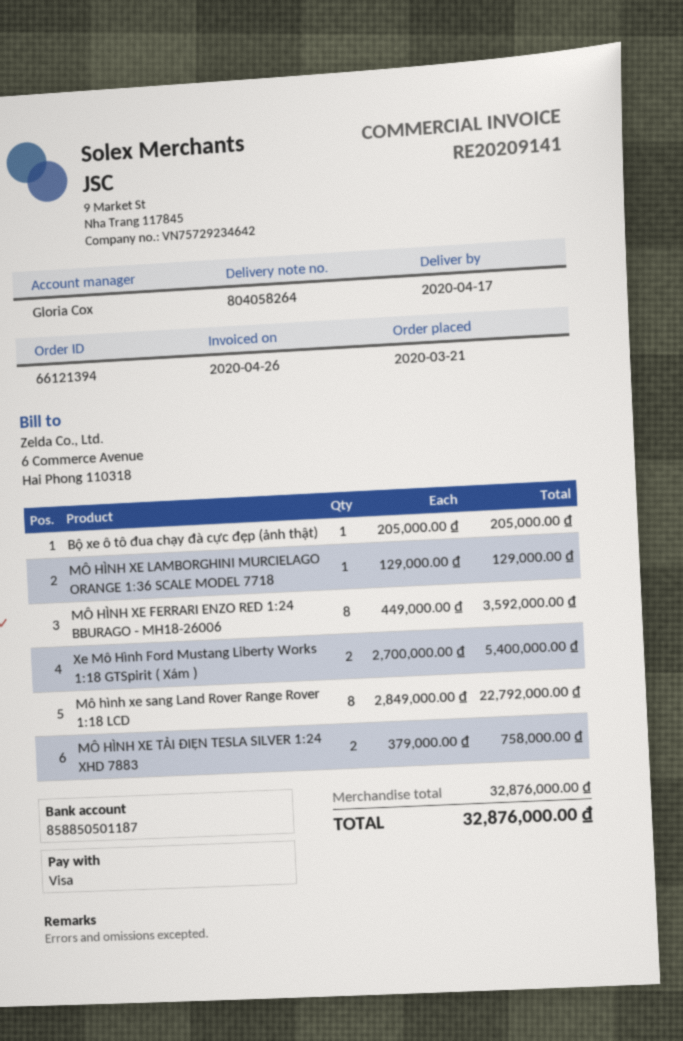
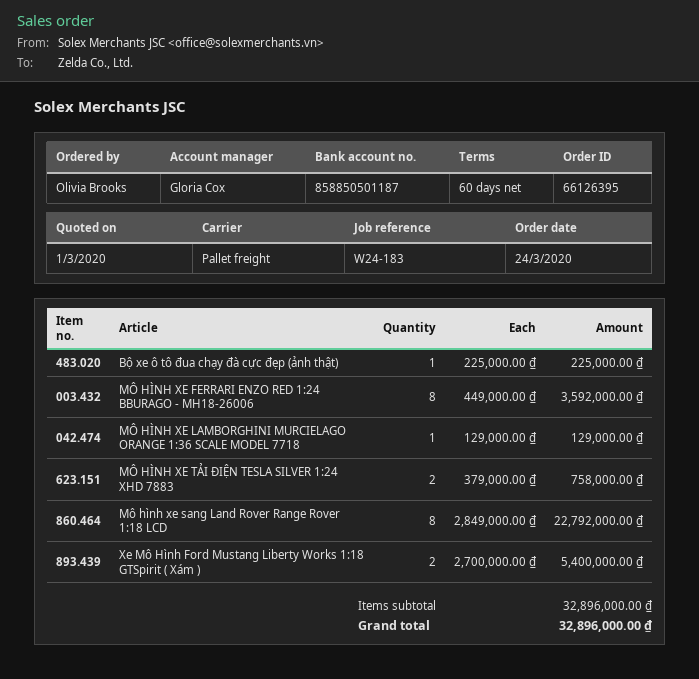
order number: 66121394 -> 66126395
order date: 2020-03-21 -> 2020-03-24
Bộ xe ô tô đua chạy đà cực đẹp (ảnh thật): 1 x 205000.00 = 205000.00 -> 1 x 225000.00 = 225000.00
subtotal: 32876000.00 -> 32896000.00
total: 32876000.00 -> 32896000.00

